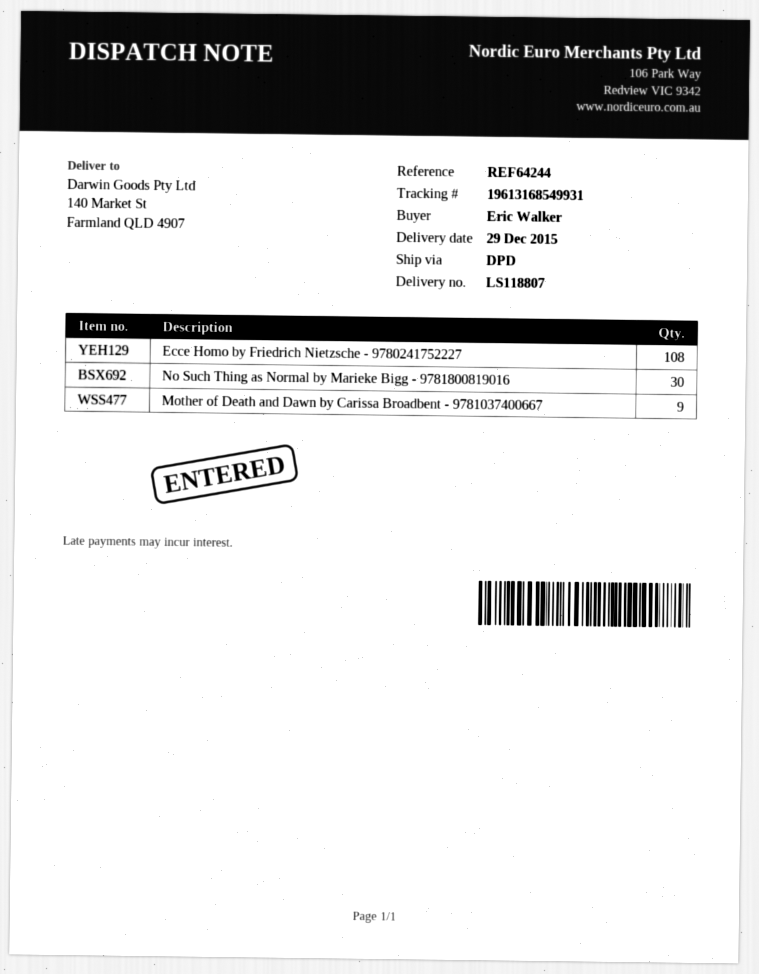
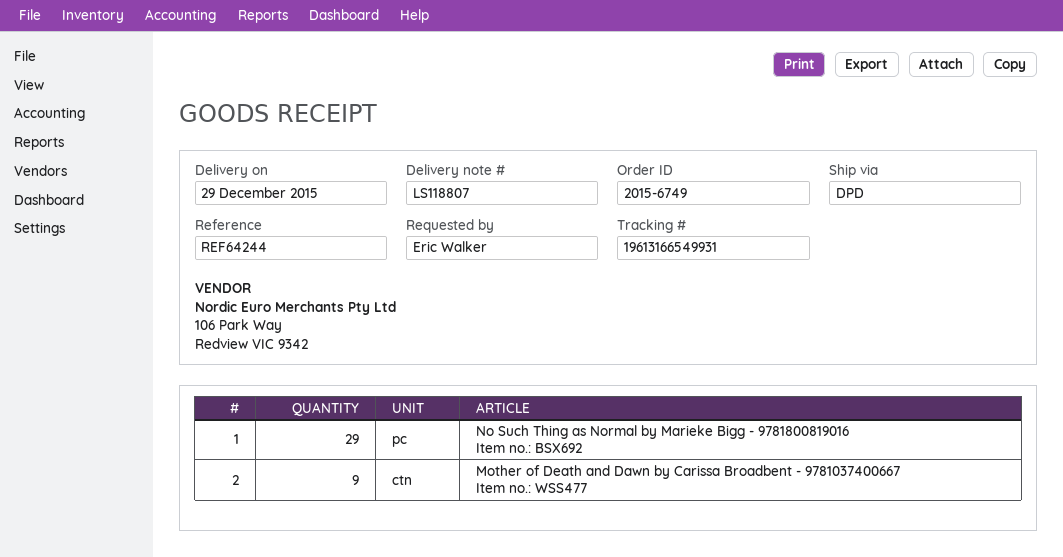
tracking number: 19613168549931 -> 19613166549931
Ecce Homo by Friedrich Nietzsche - 9780241752227: 108 -> none
No Such Thing as Normal by Marieke Bigg - 9781800819016: 30 -> 29

